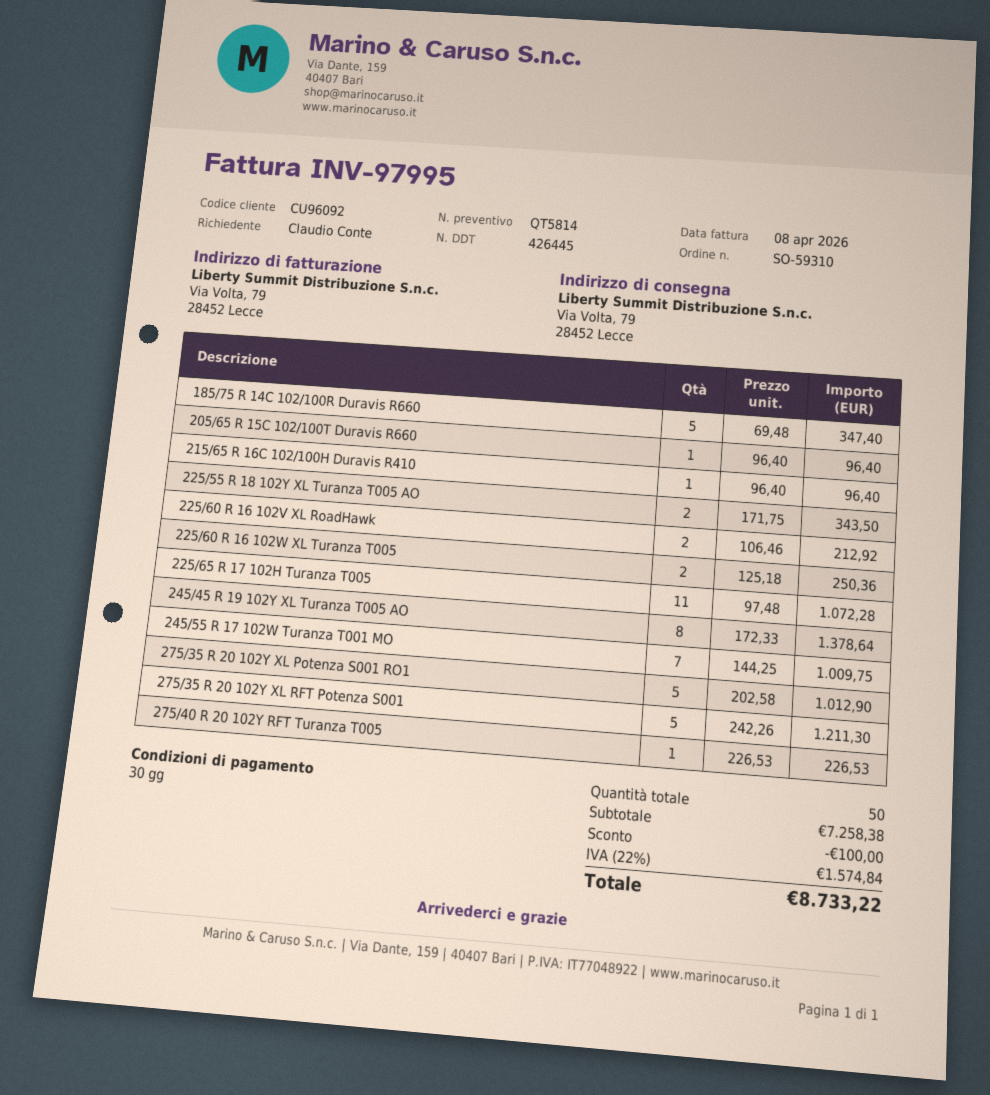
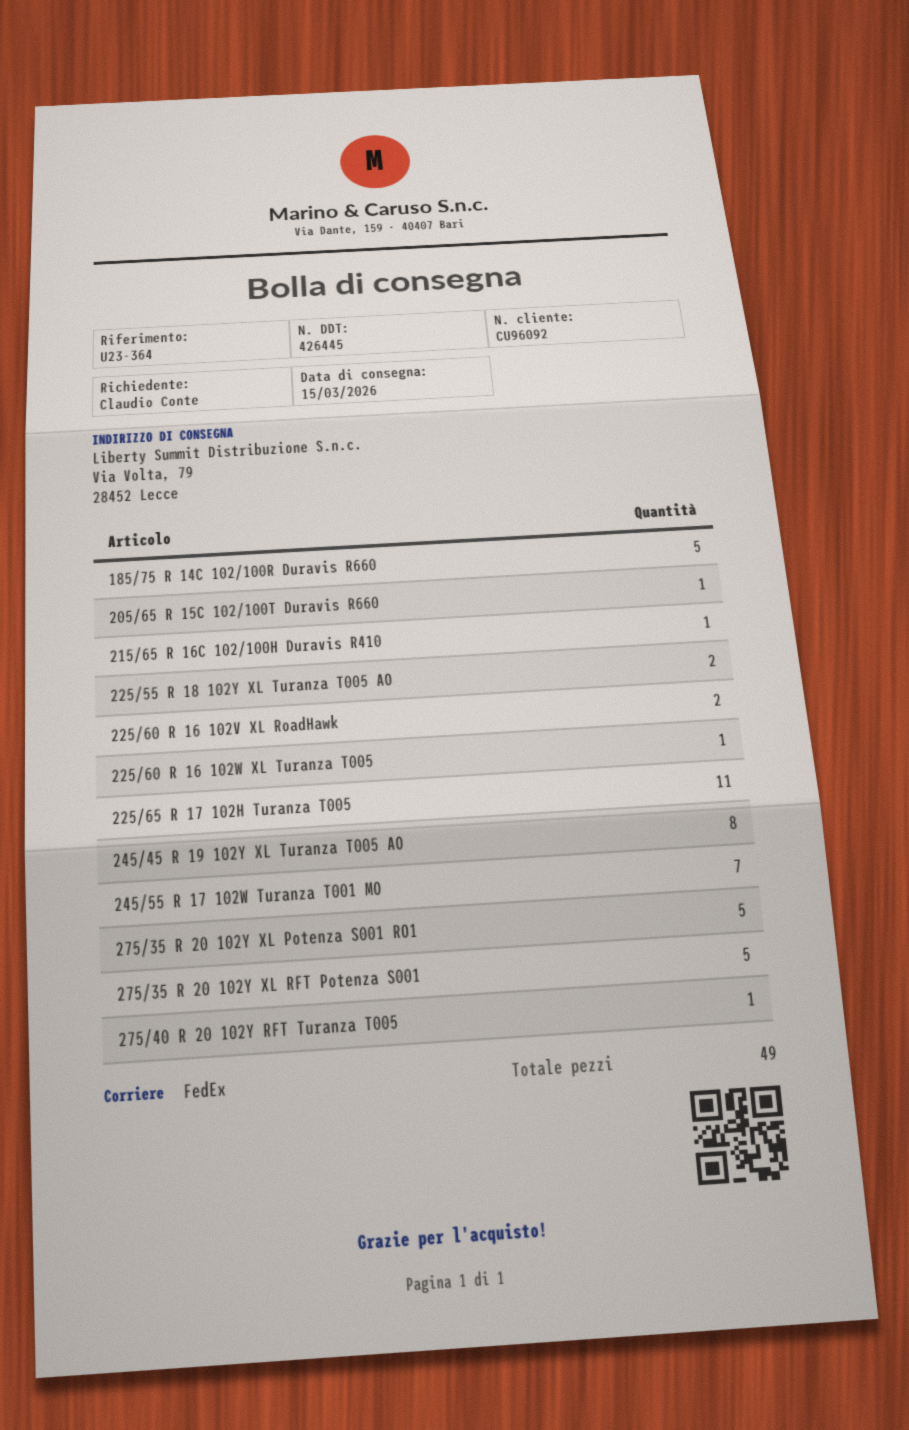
225/60 R 16 102W XL Turanza T005: 2 -> 1
total quantity: 50 -> 49

